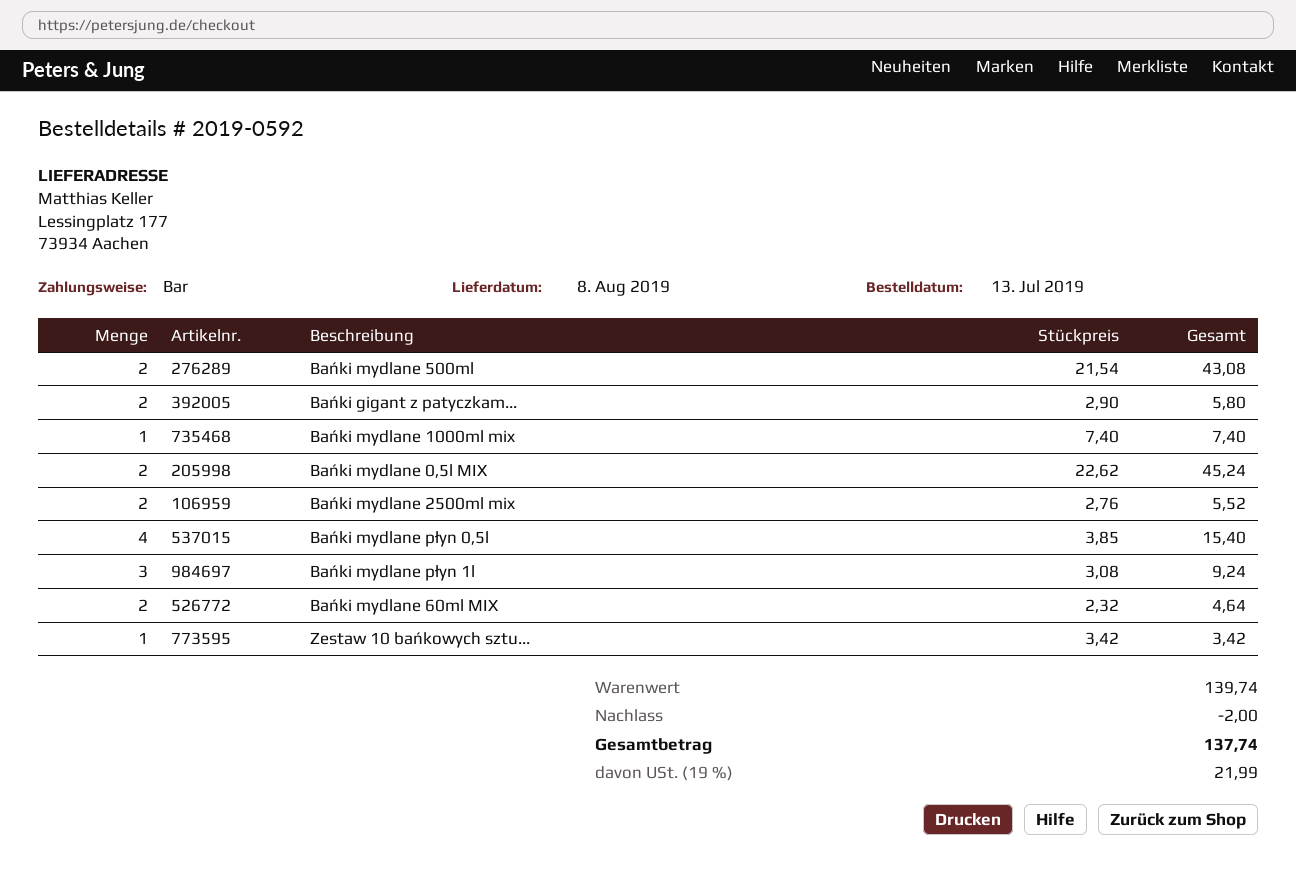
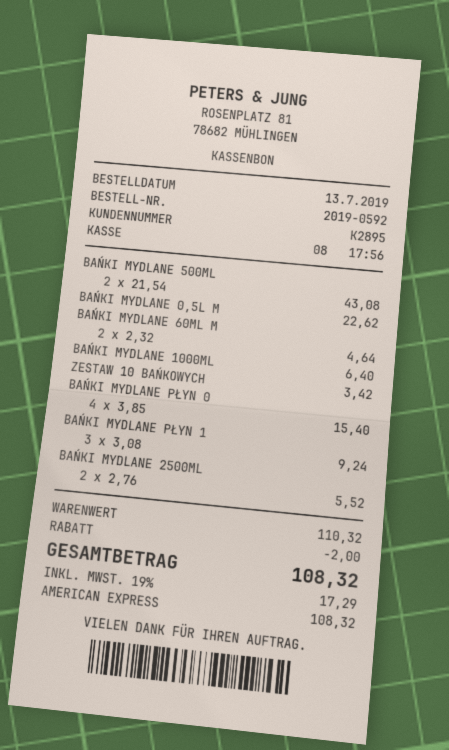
payment method: cash -> American Express
Bańki gigant z patyczkam...: 2 x 2.90 = 5.80 -> none
Bańki mydlane 1000ml mix: 1 x 7.40 = 7.40 -> 1 x 6.40 = 6.40
Bańki mydlane 0,5l MIX: 2 x 22.62 = 45.24 -> 1 x 22.62 = 22.62
subtotal: 139.74 -> 110.32
tax: 19% = 21.99 -> 19% = 17.29
total: 137.74 -> 108.32

